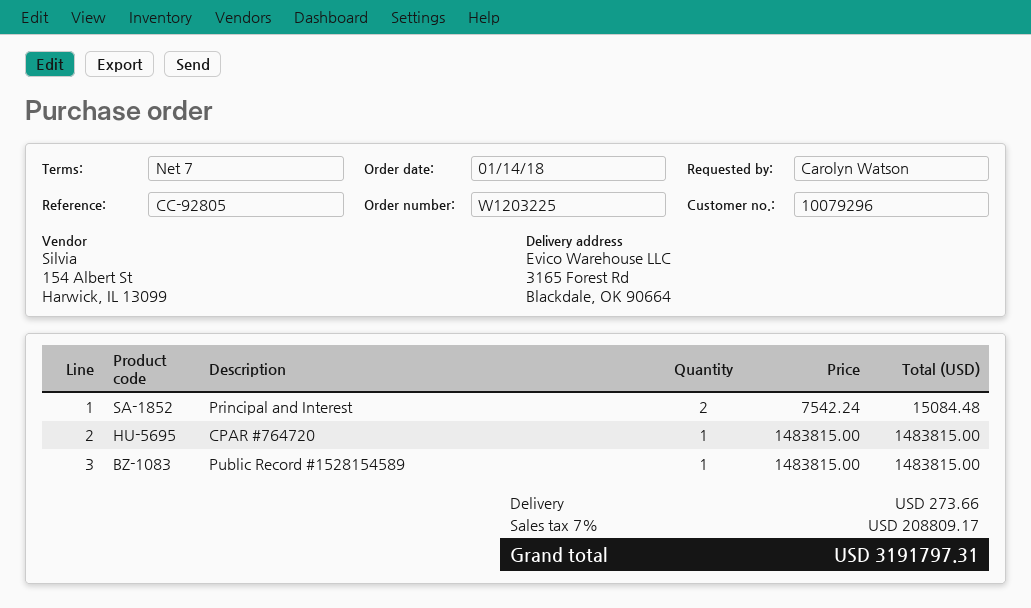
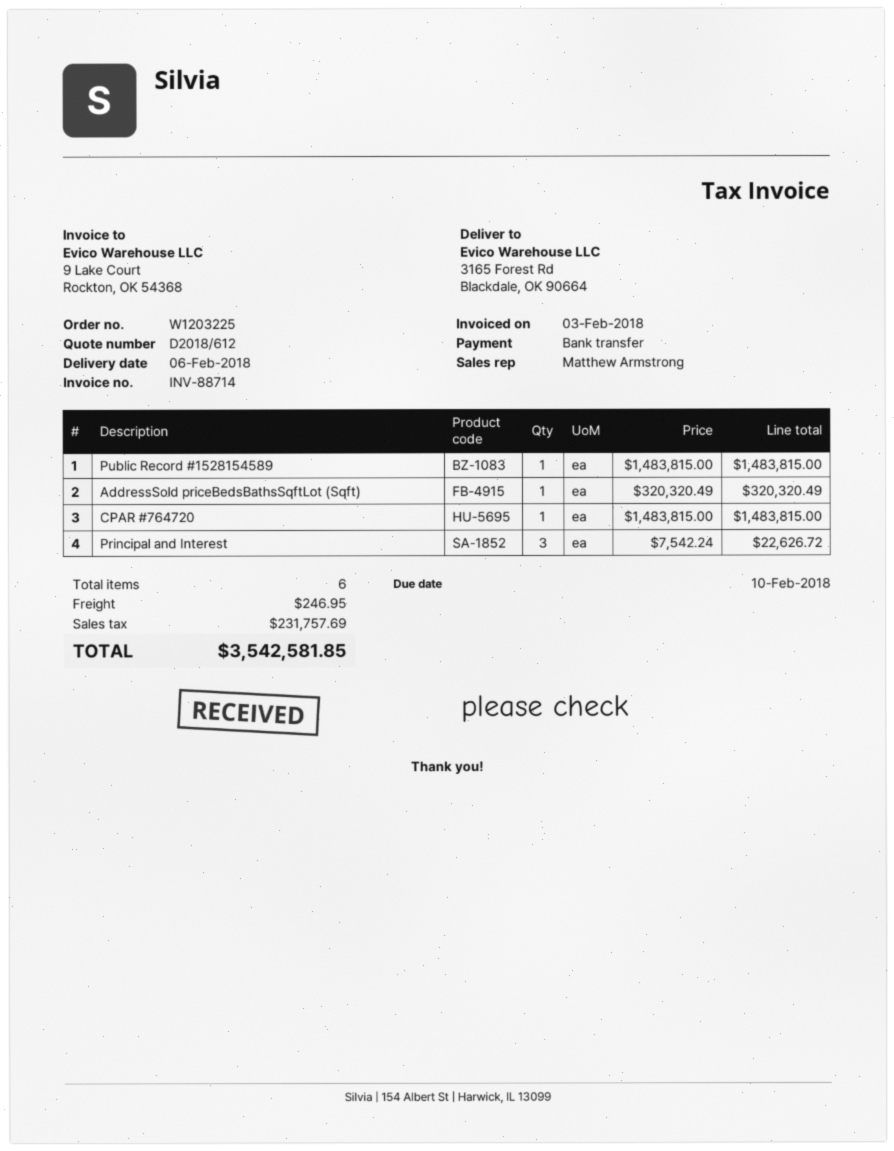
Principal and Interest: 2 x 7542.24 = 15084.48 -> 3 x 7542.24 = 22626.72
AddressSold priceBedsBathsSqftLot (Sqft): none -> 1 x 320320.49 = 320320.49
shipping: 273.66 -> 246.95
tax: 208809.17 -> 231757.69
total: 3191797.31 -> 3542581.85

